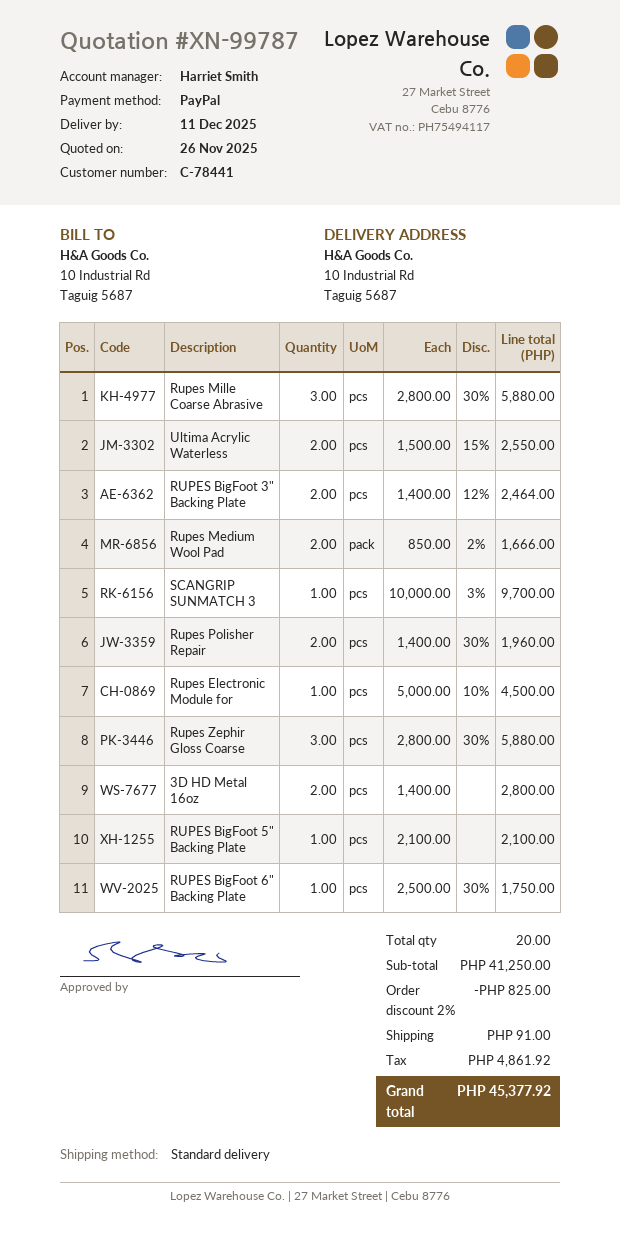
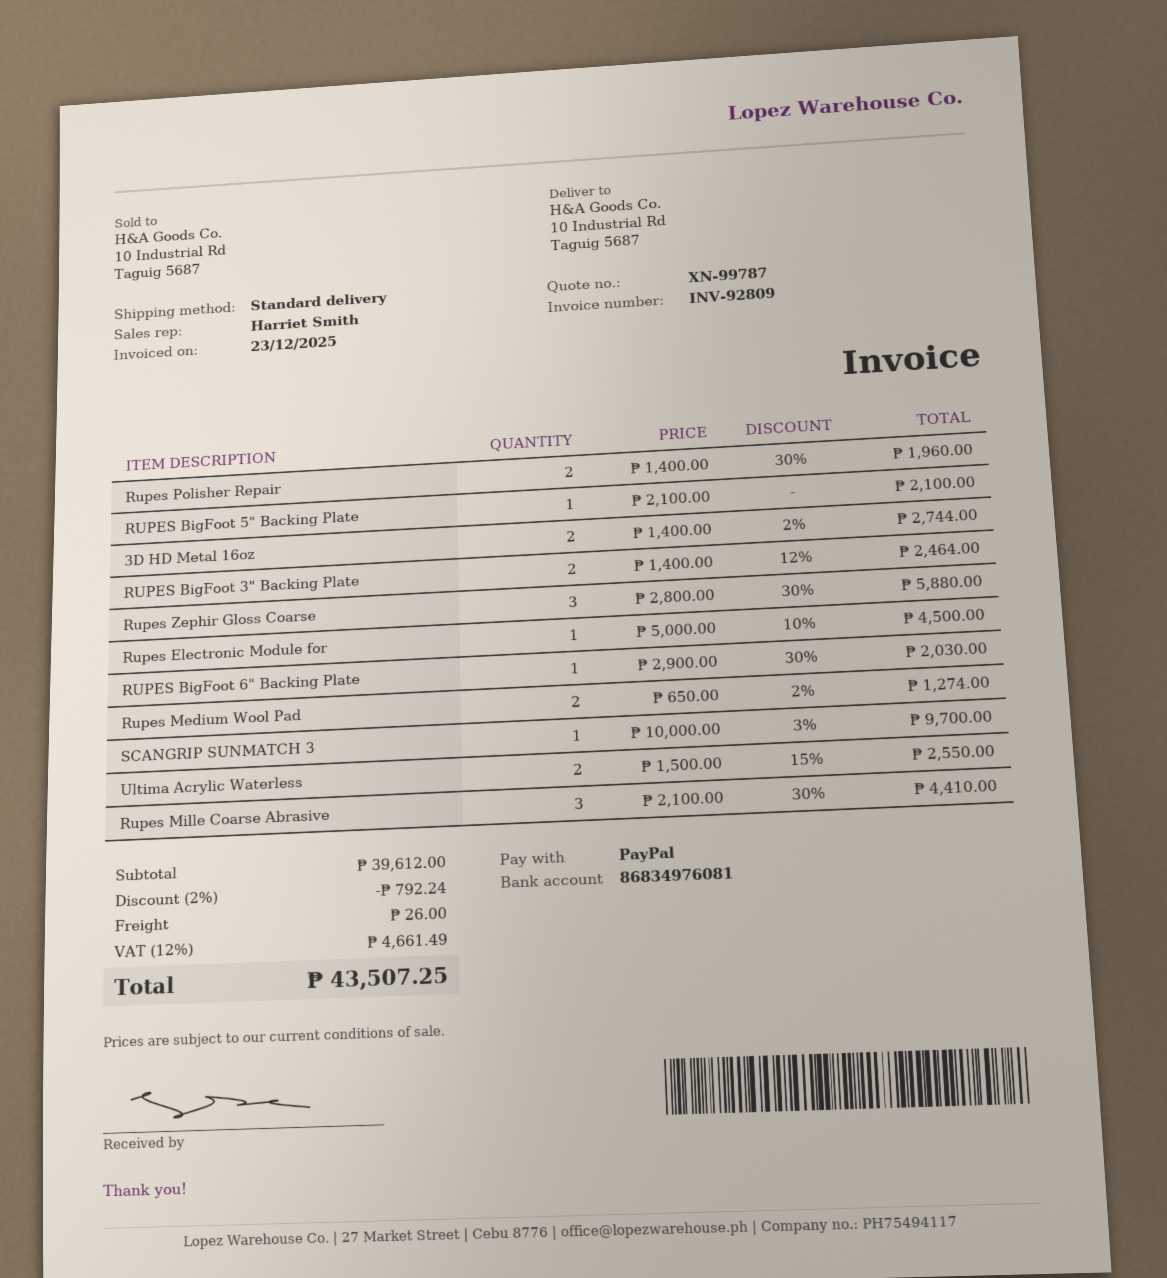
Rupes Mille Coarse Abrasive: 3 x 2800.00 - 30% = 5880.00 -> 3 x 2100.00 - 30% = 4410.00
Rupes Medium Wool Pad: 2 x 850.00 - 2% = 1666.00 -> 2 x 650.00 - 2% = 1274.00
3D HD Metal 16oz: 2 x 1400.00 = 2800.00 -> 2 x 1400.00 - 2% = 2744.00
RUPES BigFoot 6" Backing Plate: 1 x 2500.00 - 30% = 1750.00 -> 1 x 2900.00 - 30% = 2030.00
subtotal: 41250.00 -> 39612.00
discount: 2% = 825.00 -> 2% = 792.24
shipping: 91.00 -> 26.00
tax: 4861.92 -> 4661.49
total: 45377.92 -> 43507.25

